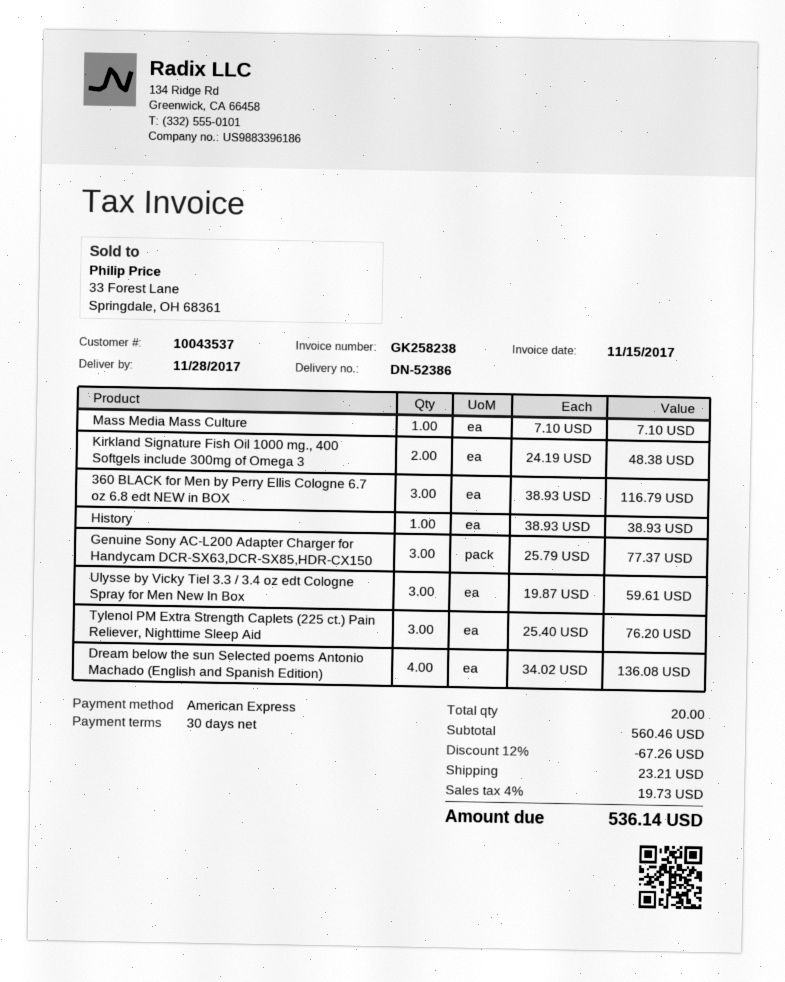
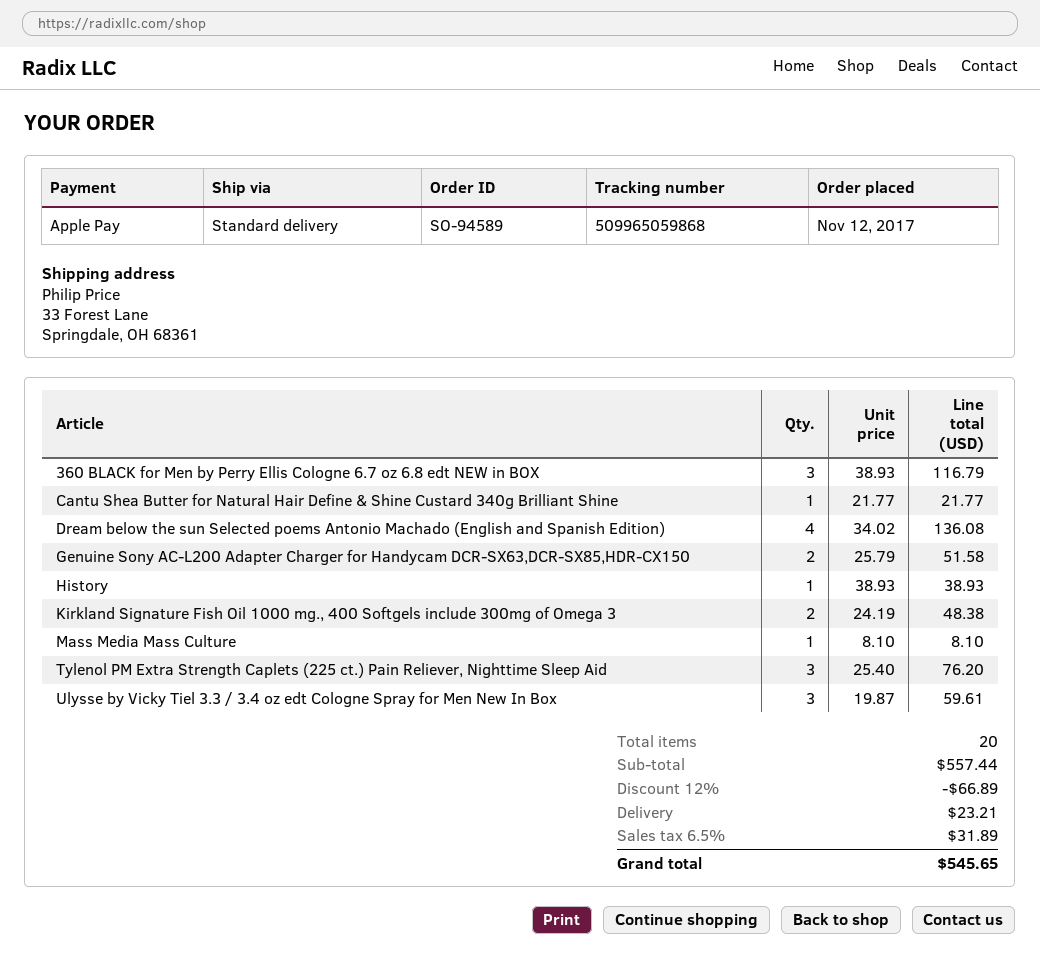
payment method: American Express -> Apple Pay
Mass Media Mass Culture: 1 x 7.10 = 7.10 -> 1 x 8.10 = 8.10
Genuine Sony AC-L200 Adapter Charger for Handycam DCR-SX63,DCR-SX85,HDR-CX150: 3 x 25.79 = 77.37 -> 2 x 25.79 = 51.58
Cantu Shea Butter for Natural Hair Define & Shine Custard 340g Brilliant Shine: none -> 1 x 21.77 = 21.77
subtotal: 560.46 -> 557.44
discount: 12% = 67.26 -> 12% = 66.89
tax: 4% = 19.73 -> 6.5% = 31.89
total: 536.14 -> 545.65

